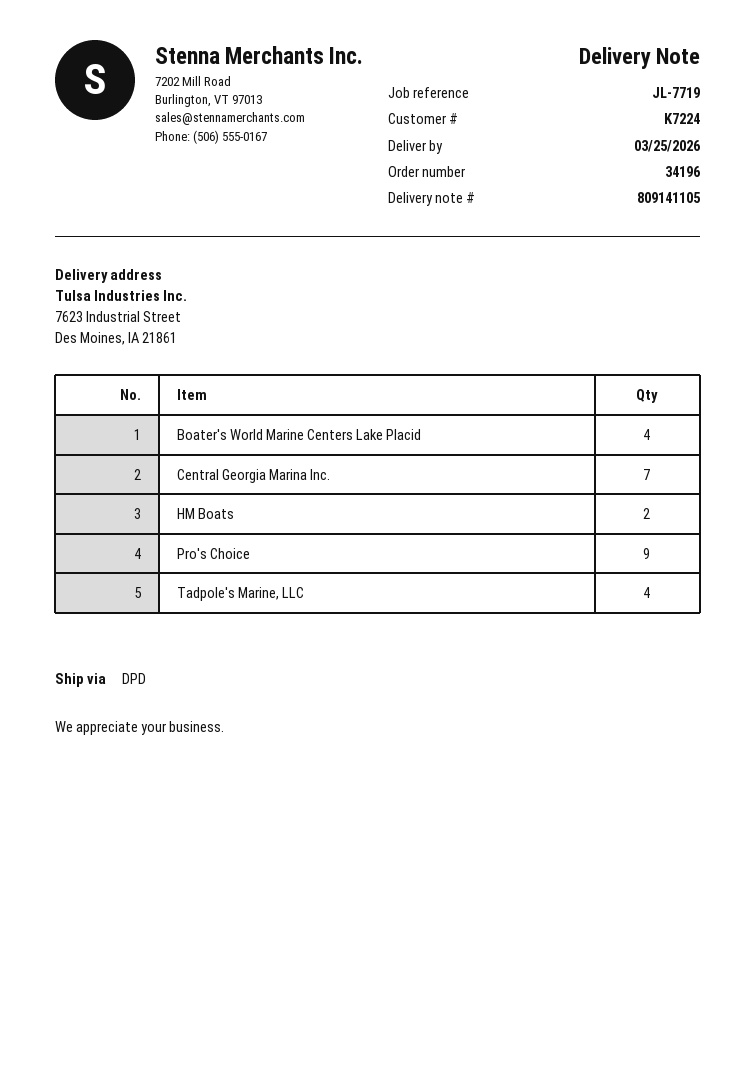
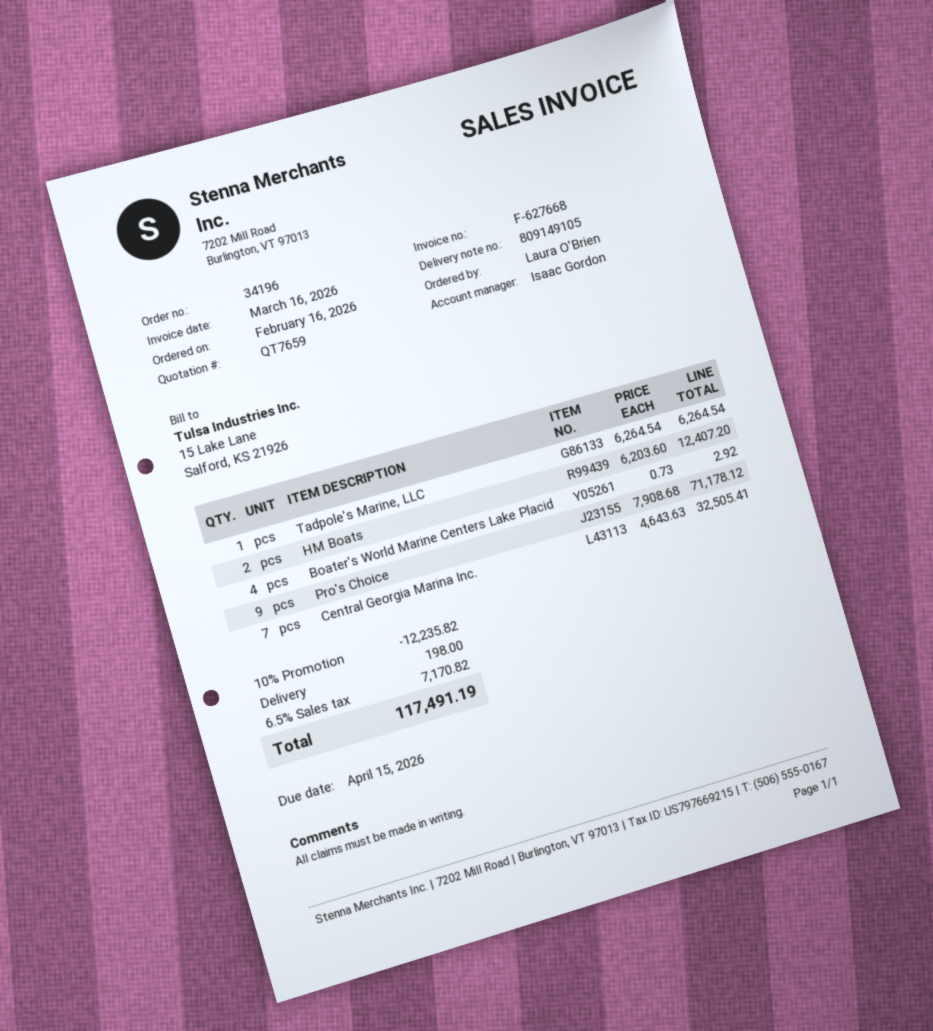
delivery note number: 809141105 -> 809149105
Tadpole's Marine, LLC: 4 -> 1

